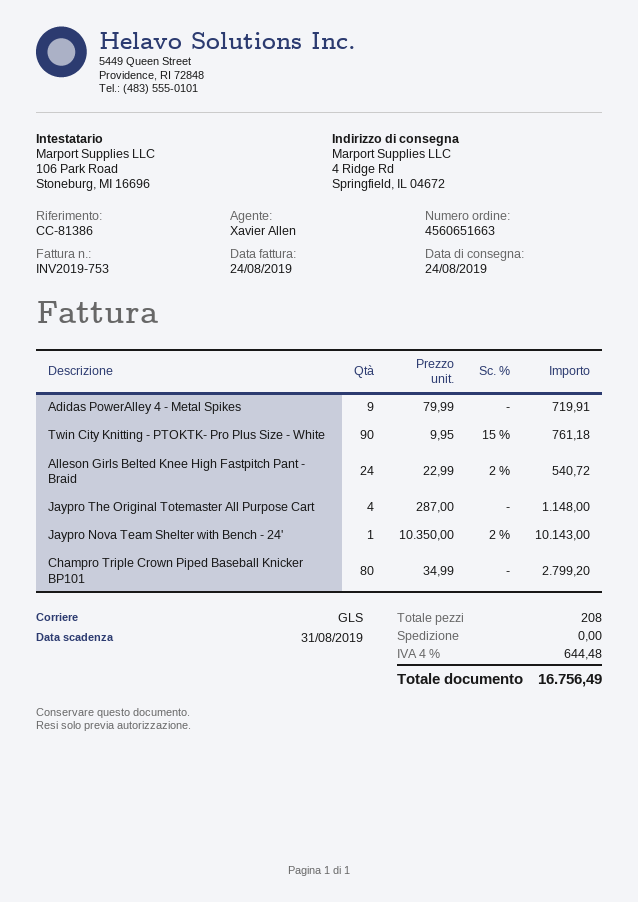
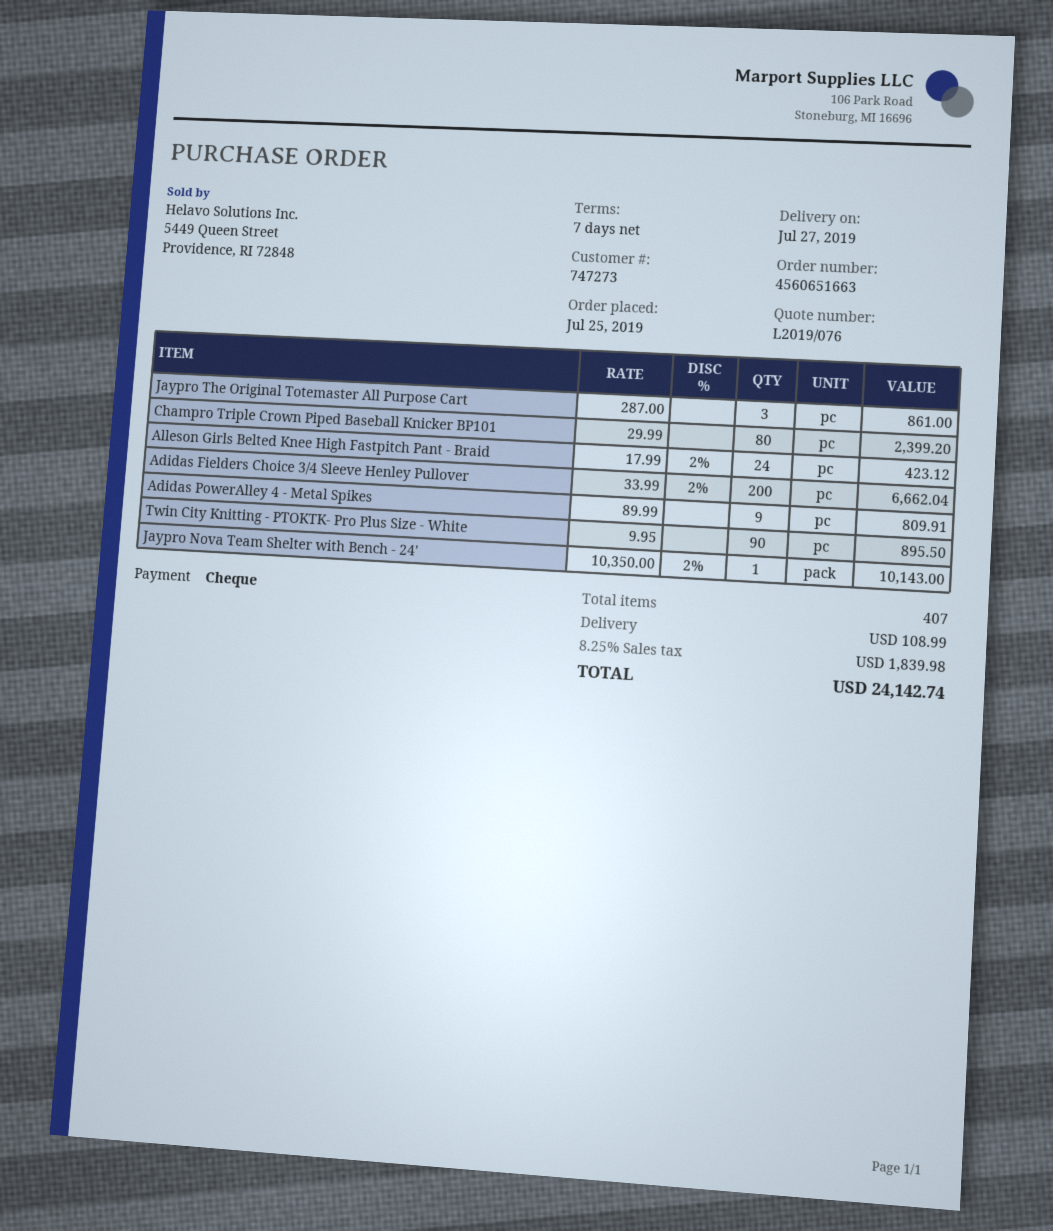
delivery date: 2019-08-24 -> 2019-07-27
Adidas PowerAlley 4 - Metal Spikes: 9 x 79.99 = 719.91 -> 9 x 89.99 = 809.91
Twin City Knitting - PTOKTK- Pro Plus Size - White: 90 x 9.95 - 15% = 761.18 -> 90 x 9.95 = 895.50
Alleson Girls Belted Knee High Fastpitch Pant - Braid: 24 x 22.99 - 2% = 540.72 -> 24 x 17.99 - 2% = 423.12
Jaypro The Original Totemaster All Purpose Cart: 4 x 287.00 = 1148.00 -> 3 x 287.00 = 861.00
Champro Triple Crown Piped Baseball Knicker BP101: 80 x 34.99 = 2799.20 -> 80 x 29.99 = 2399.20
Adidas Fielders Choice 3/4 Sleeve Henley Pullover: none -> 200 x 33.99 - 2% = 6662.04
total quantity: 208 -> 407
shipping: 0.00 -> 108.99
tax: 4% = 644.48 -> 8.25% = 1839.98
total: 16756.49 -> 24142.74

